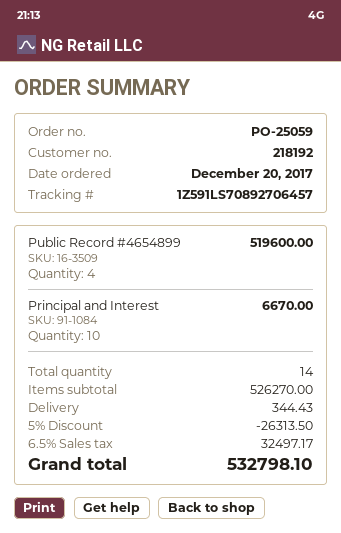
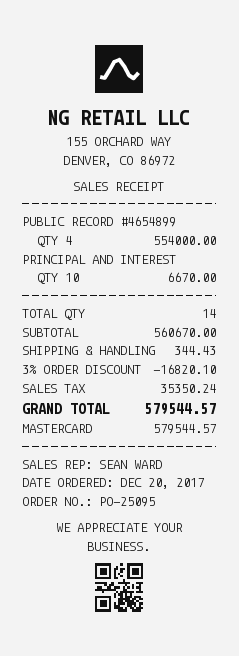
order number: PO-25059 -> PO-25095
Public Record #4654899: 4 for 519600.00 -> 4 for 554000.00
subtotal: 526270.00 -> 560670.00
discount: 5% = 26313.50 -> 3% = 16820.10
tax: 32497.17 -> 35350.24
total: 532798.10 -> 579544.57

